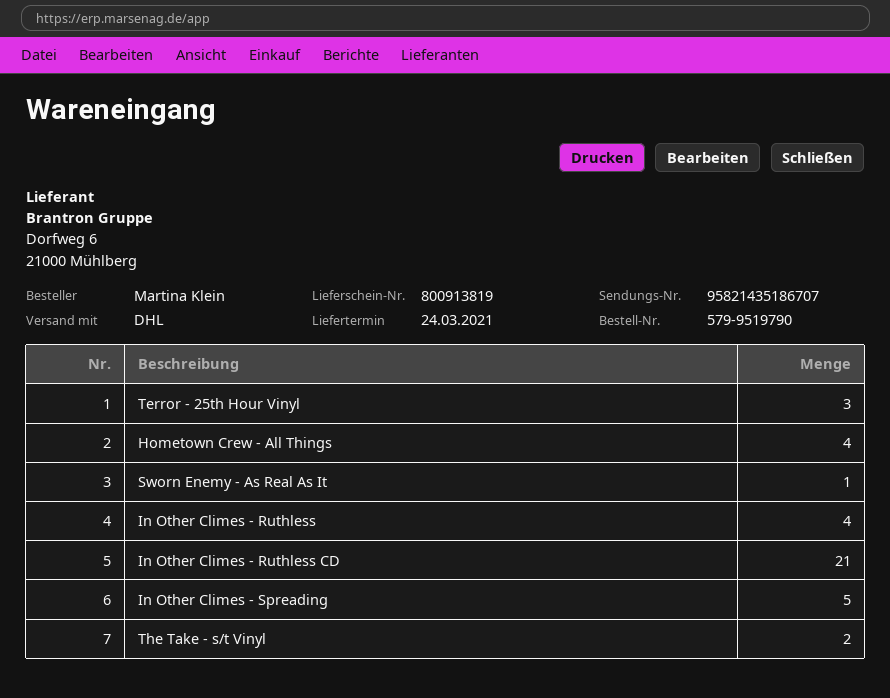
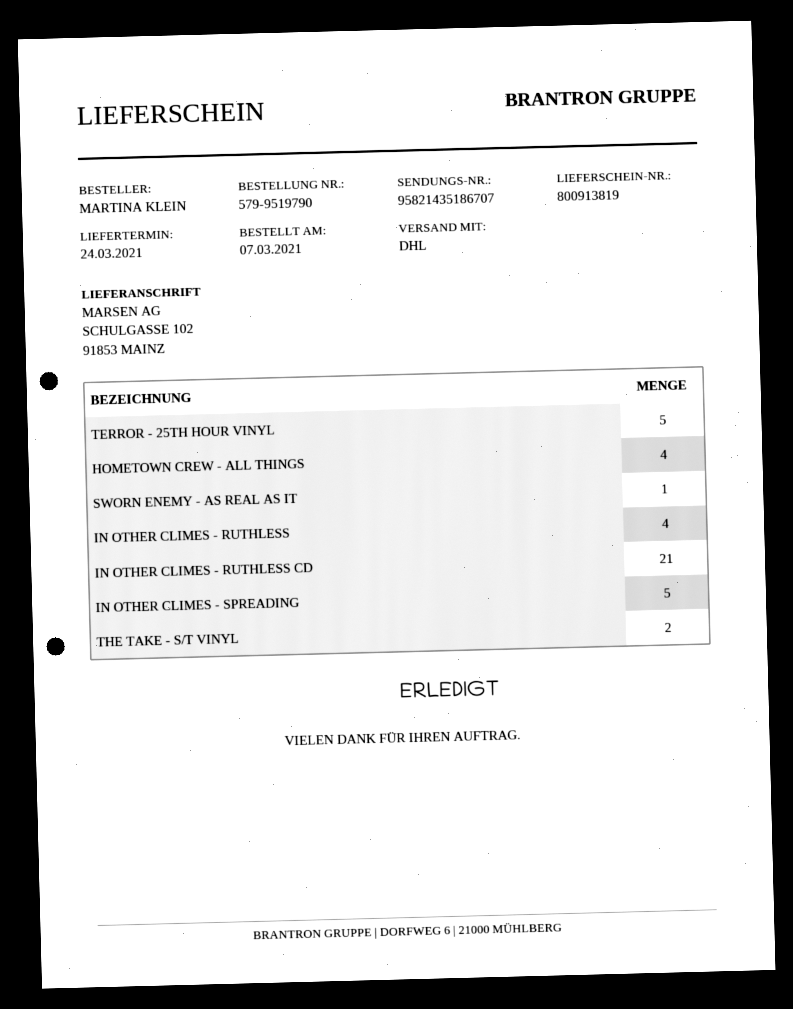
Terror - 25th Hour Vinyl: 3 -> 5

